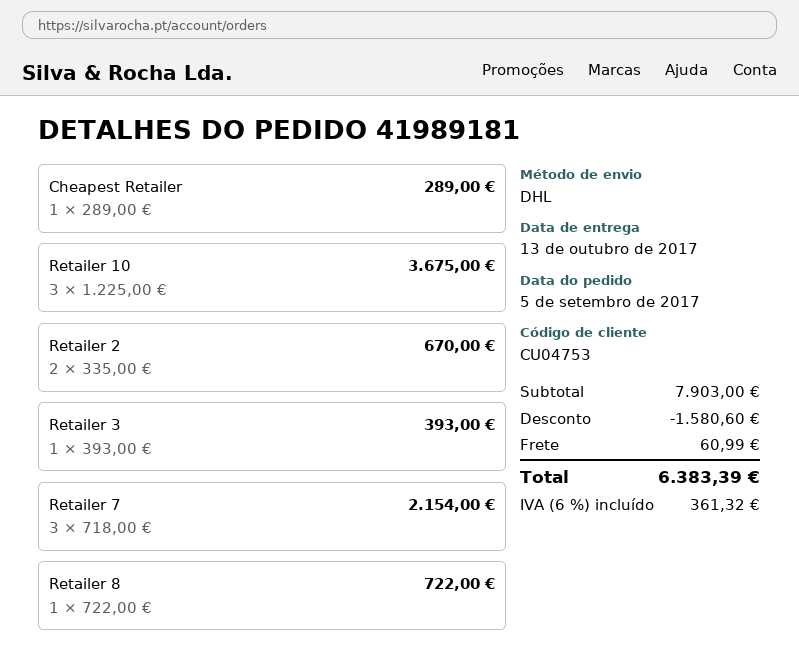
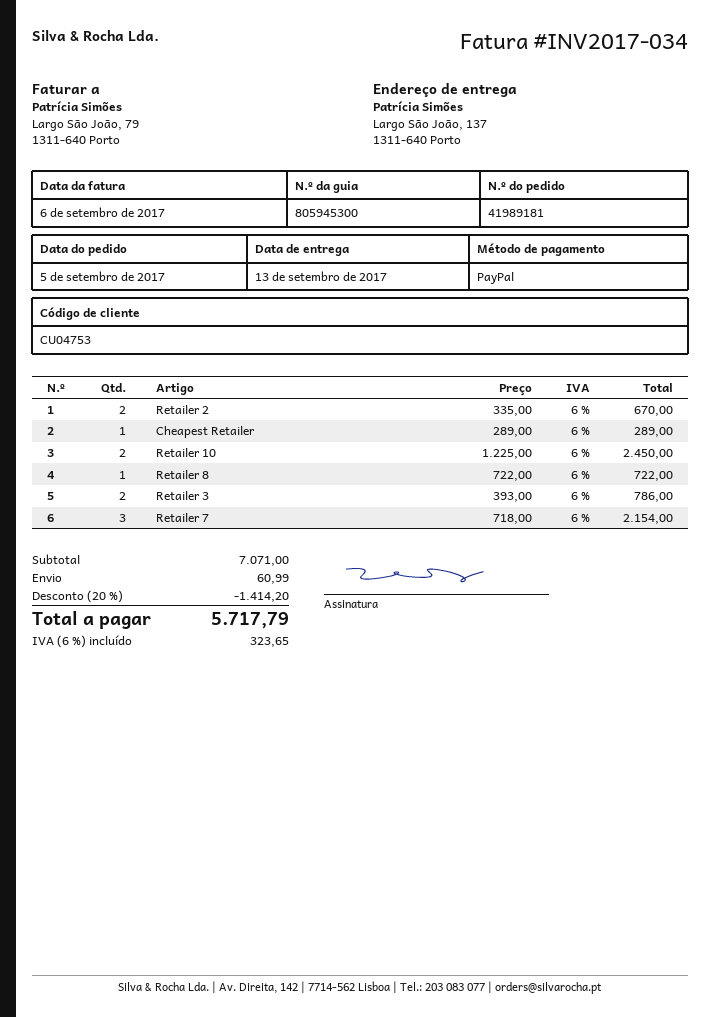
delivery date: 2017-10-13 -> 2017-09-13
Retailer 10: 3 x 1225.00 = 3675.00 -> 2 x 1225.00 = 2450.00
Retailer 3: 1 x 393.00 = 393.00 -> 2 x 393.00 = 786.00
subtotal: 7903.00 -> 7071.00
discount: 1580.60 -> 1414.20
tax: 6% = 361.32 -> 6% = 323.65
total: 6383.39 -> 5717.79

